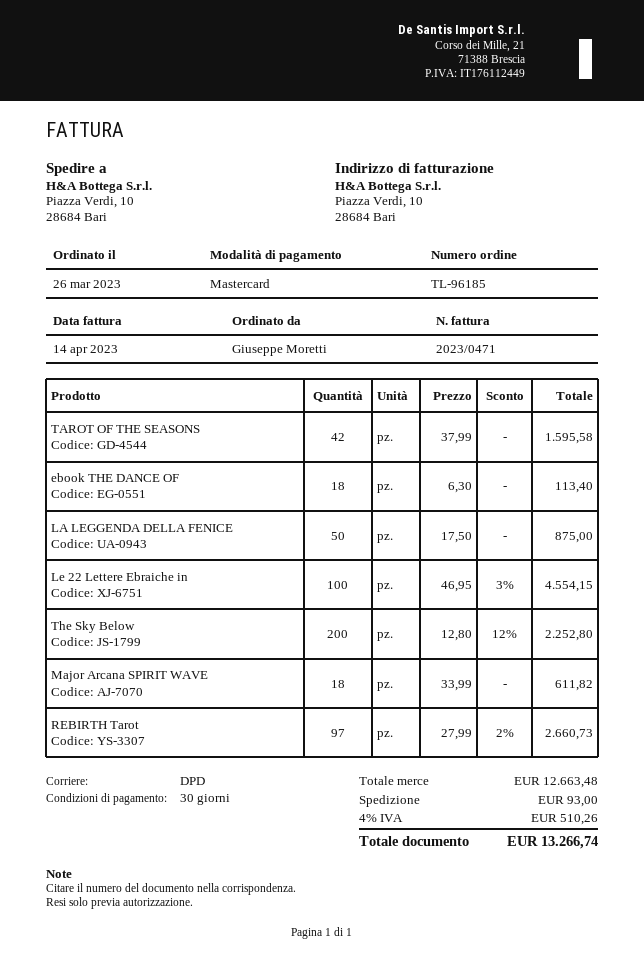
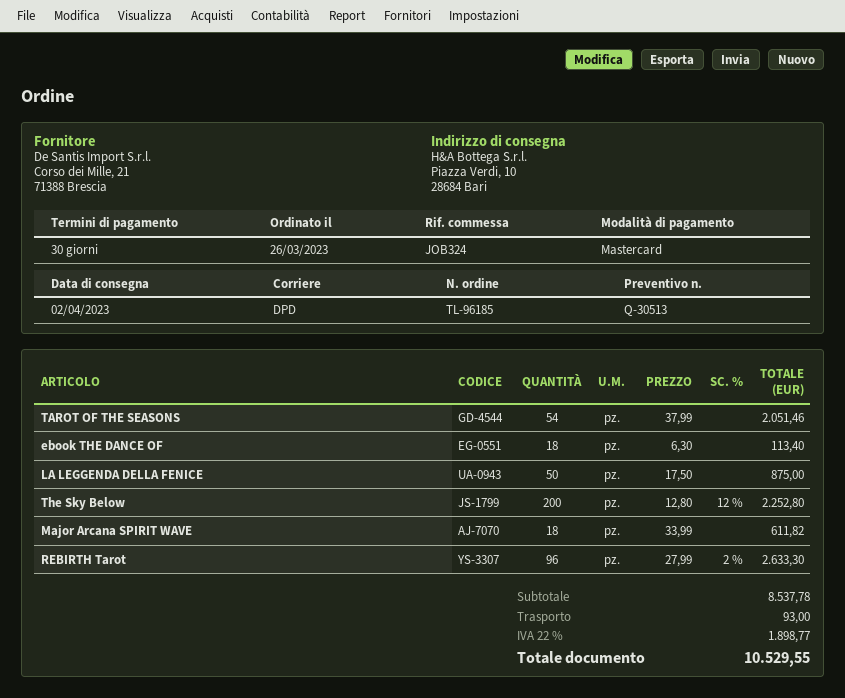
TAROT OF THE SEASONS: 42 x 37.99 = 1595.58 -> 54 x 37.99 = 2051.46
Le 22 Lettere Ebraiche in: 100 x 46.95 - 3% = 4554.15 -> none
REBIRTH Tarot: 97 x 27.99 - 2% = 2660.73 -> 96 x 27.99 - 2% = 2633.30
subtotal: 12663.48 -> 8537.78
tax: 4% = 510.26 -> 22% = 1898.77
total: 13266.74 -> 10529.55

